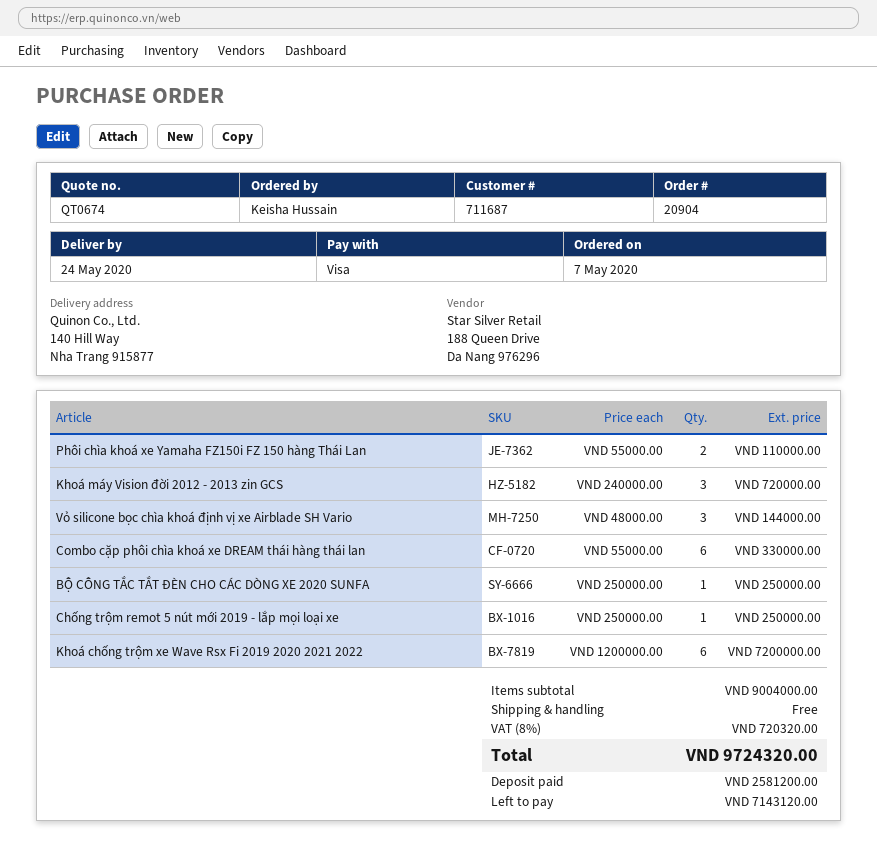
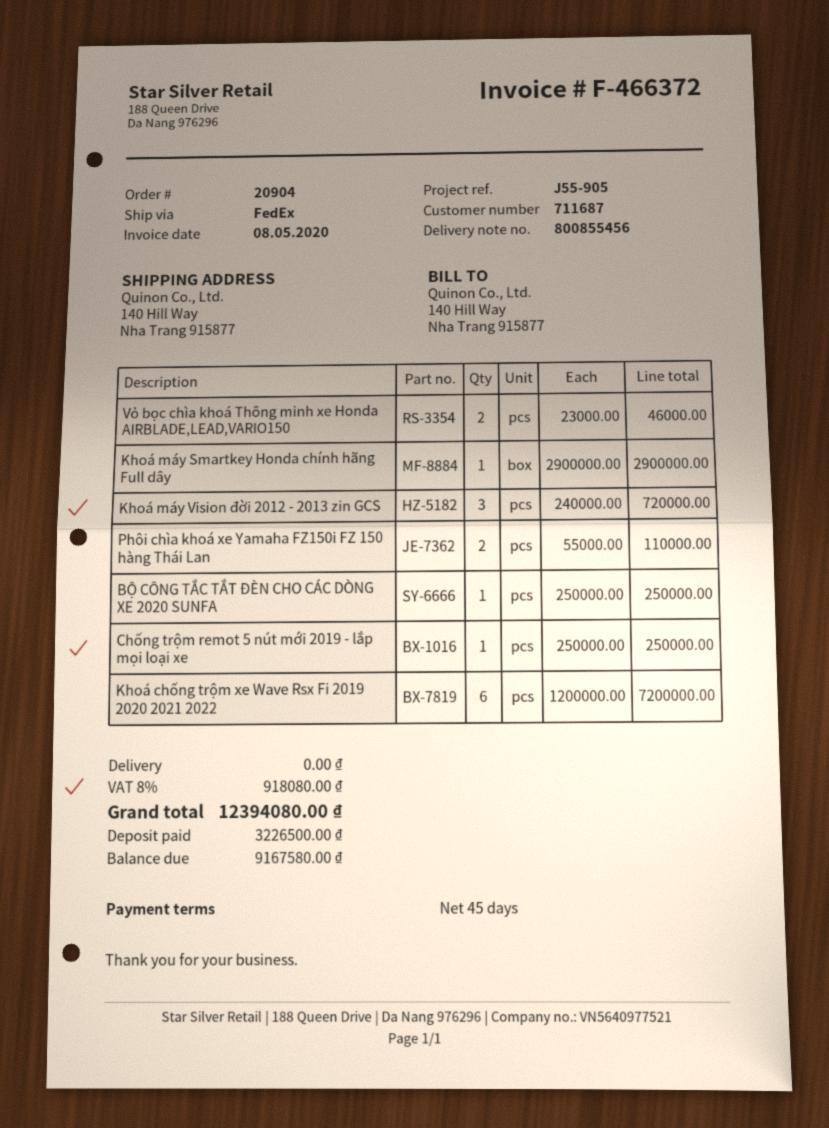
Vỏ silicone bọc chìa khoá định vị xe Airblade SH Vario: 3 x 48000.00 = 144000.00 -> none
Combo cặp phôi chìa khoá xe DREAM thái hàng thái lan: 6 x 55000.00 = 330000.00 -> none
Vỏ bọc chìa khoá Thông minh xe Honda AIRBLADE,LEAD,VARIO150: none -> 2 x 23000.00 = 46000.00
Khoá máy Smartkey Honda chính hãng Full dây: none -> 1 x 2900000.00 = 2900000.00
tax: 8% = 720320.00 -> 8% = 918080.00
total: 9724320.00 -> 12394080.00
deposit: 2581200.00 -> 3226500.00
balance: 7143120.00 -> 9167580.00

